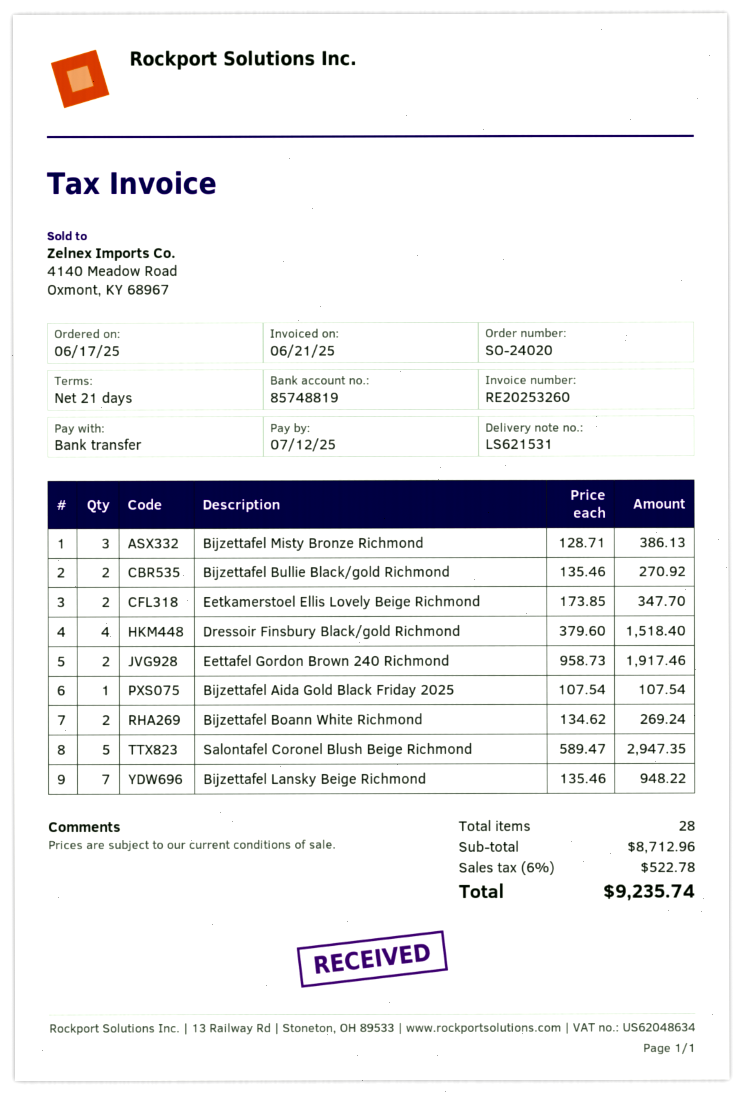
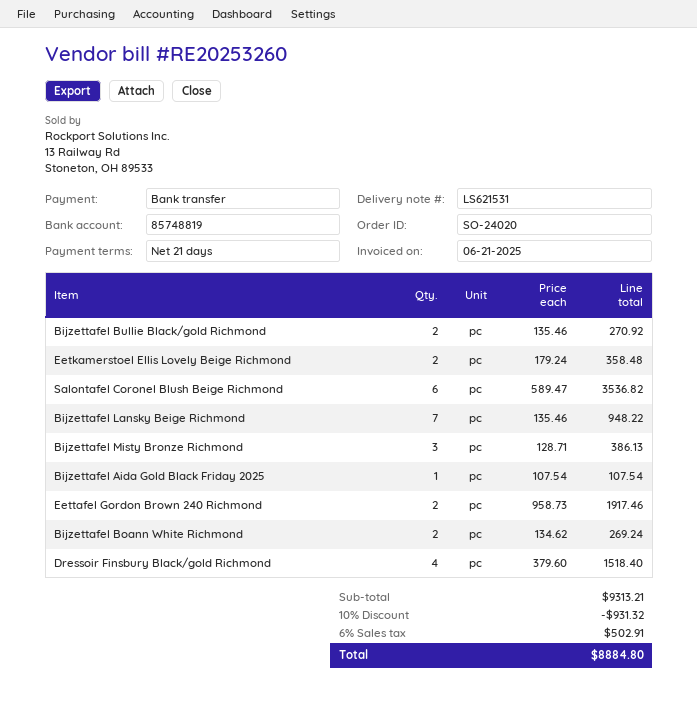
Eetkamerstoel Ellis Lovely Beige Richmond: 2 x 173.85 = 347.70 -> 2 x 179.24 = 358.48
Salontafel Coronel Blush Beige Richmond: 5 x 589.47 = 2947.35 -> 6 x 589.47 = 3536.82
subtotal: 8712.96 -> 9313.21
discount: none -> 10% = 931.32
tax: 6% = 522.78 -> 6% = 502.91
total: 9235.74 -> 8884.80

